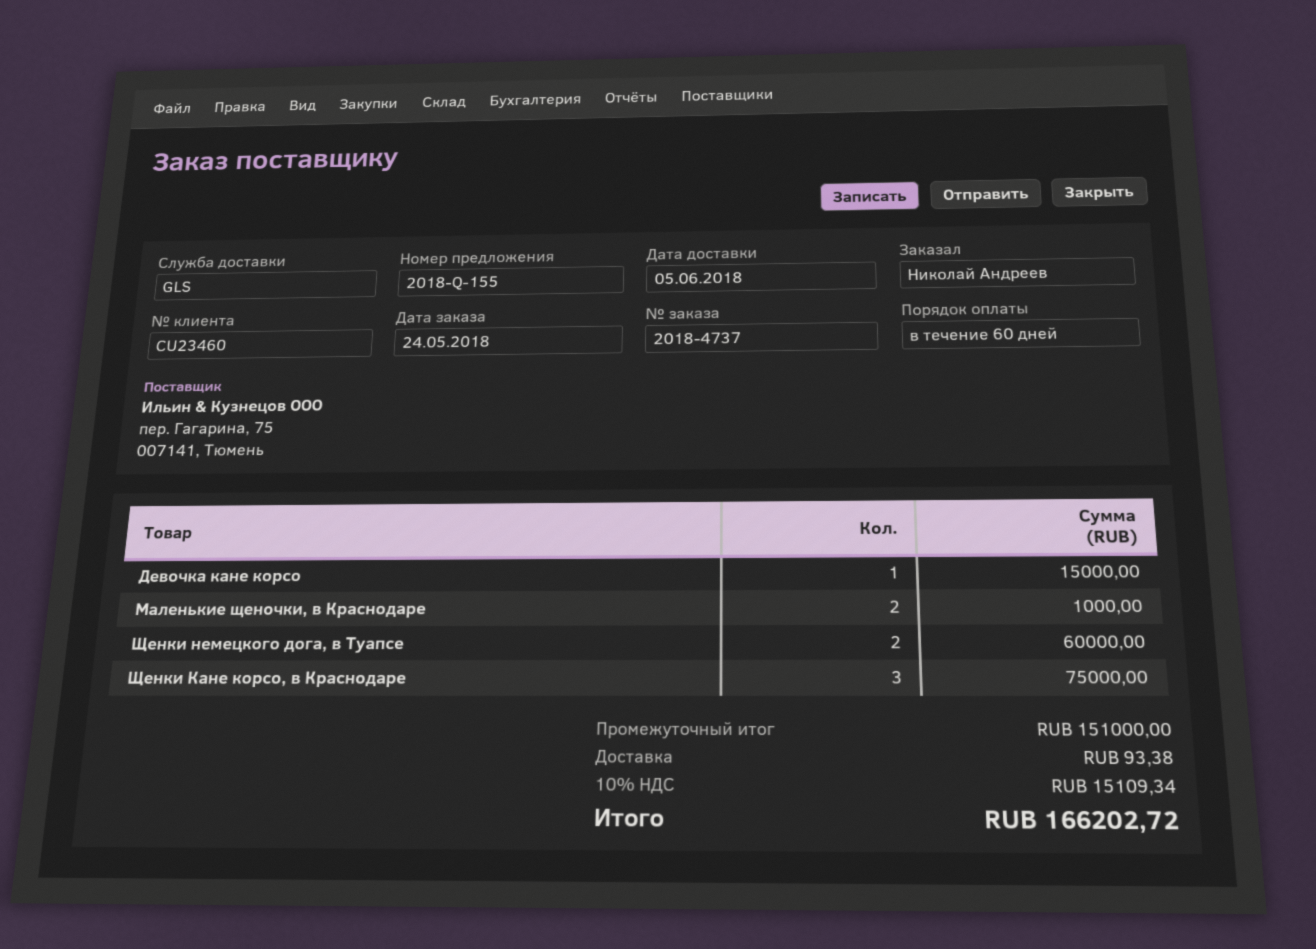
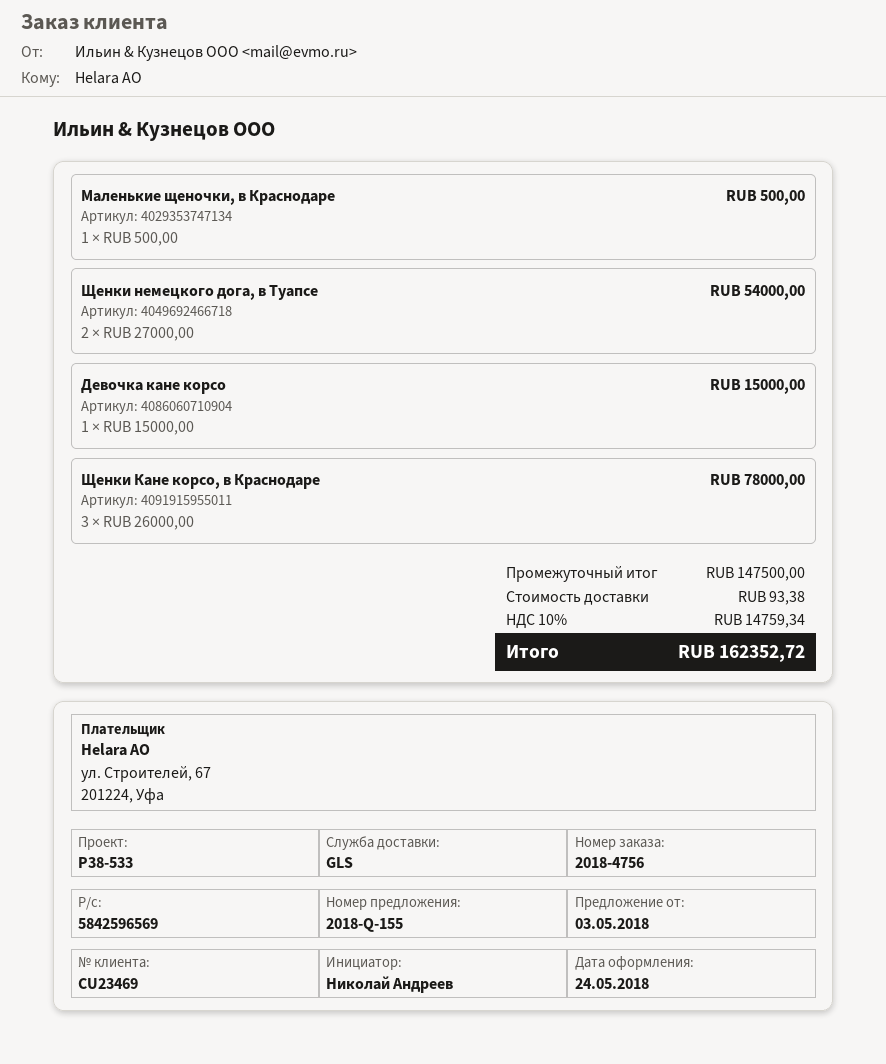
order number: 2018-4737 -> 2018-4756
customer number: CU23460 -> CU23469
Маленькие щеночки, в Краснодаре: 2 for 1000.00 -> 1 for 500.00
Щенки немецкого дога, в Туапсе: 2 for 60000.00 -> 2 for 54000.00
Щенки Кане корсо, в Краснодаре: 3 for 75000.00 -> 3 for 78000.00
subtotal: 151000.00 -> 147500.00
tax: 10% = 15109.34 -> 10% = 14759.34
total: 166202.72 -> 162352.72

